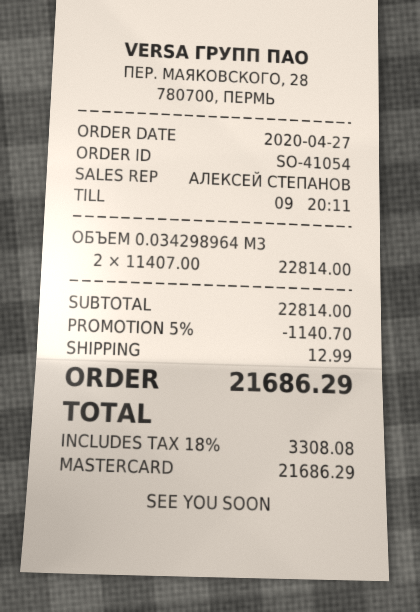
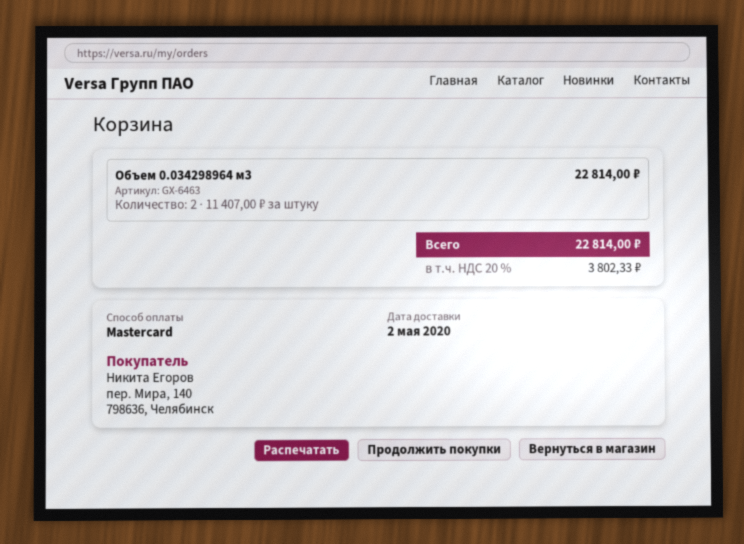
discount: 5% = 1140.70 -> none
shipping: 12.99 -> none
tax: 18% = 3308.08 -> 20% = 3802.33
total: 21686.29 -> 22814.00

